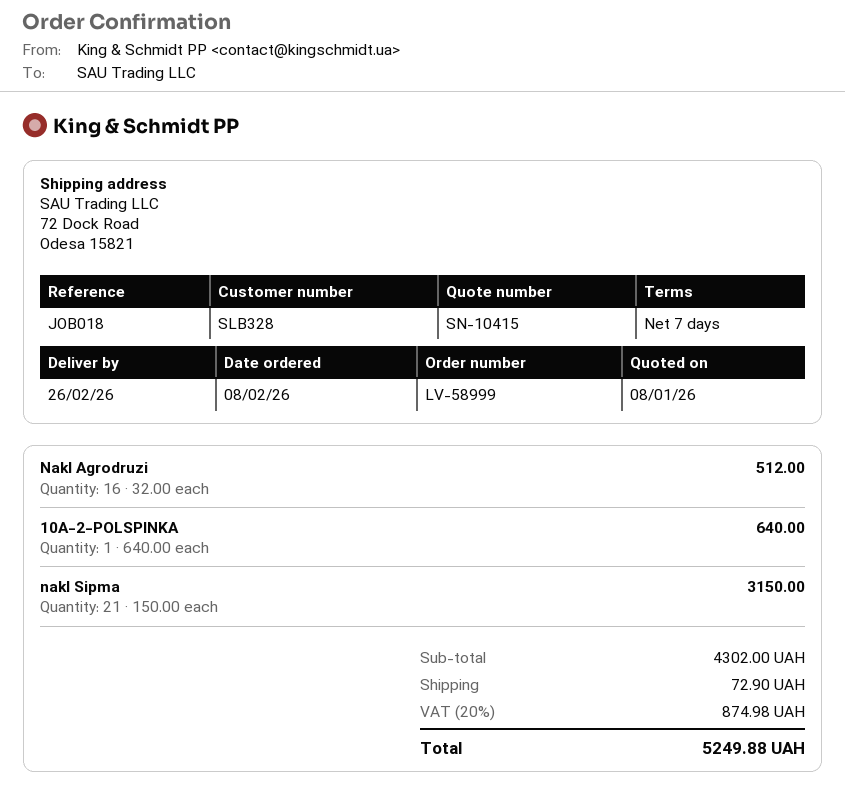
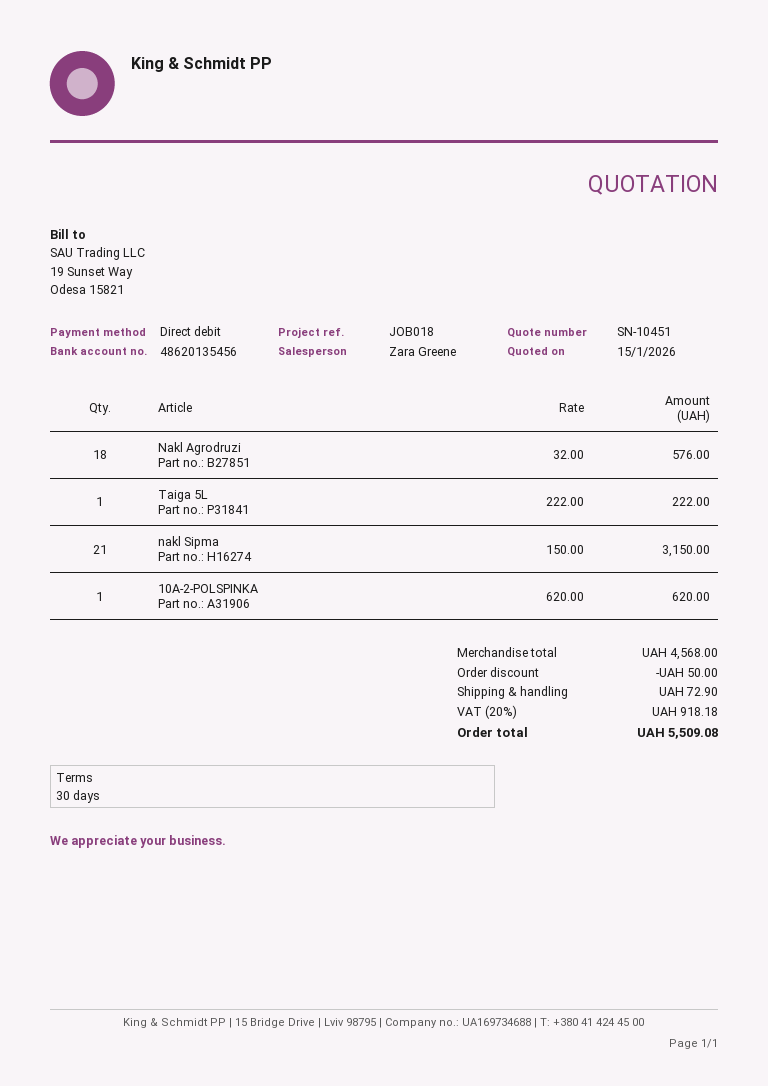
quote number: SN-10415 -> SN-10451
quote date: 2026-01-08 -> 2026-01-15
payment terms: 7 days -> 30 days
Nakl Agrodruzi: 16 x 32.00 = 512.00 -> 18 x 32.00 = 576.00
10A-2-POLSPINKA: 1 x 640.00 = 640.00 -> 1 x 620.00 = 620.00
Taiga 5L: none -> 1 x 222.00 = 222.00
subtotal: 4302.00 -> 4568.00
discount: none -> 50.00
tax: 20% = 874.98 -> 20% = 918.18
total: 5249.88 -> 5509.08

